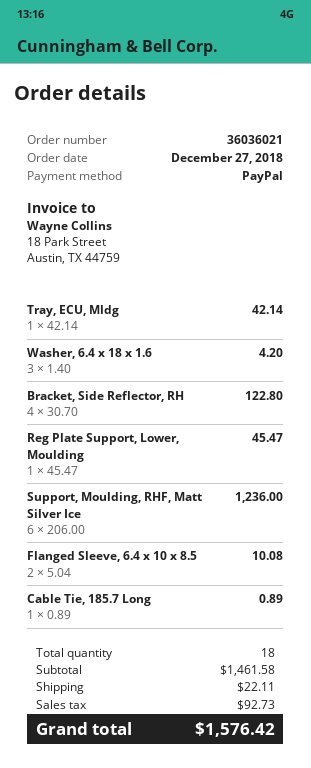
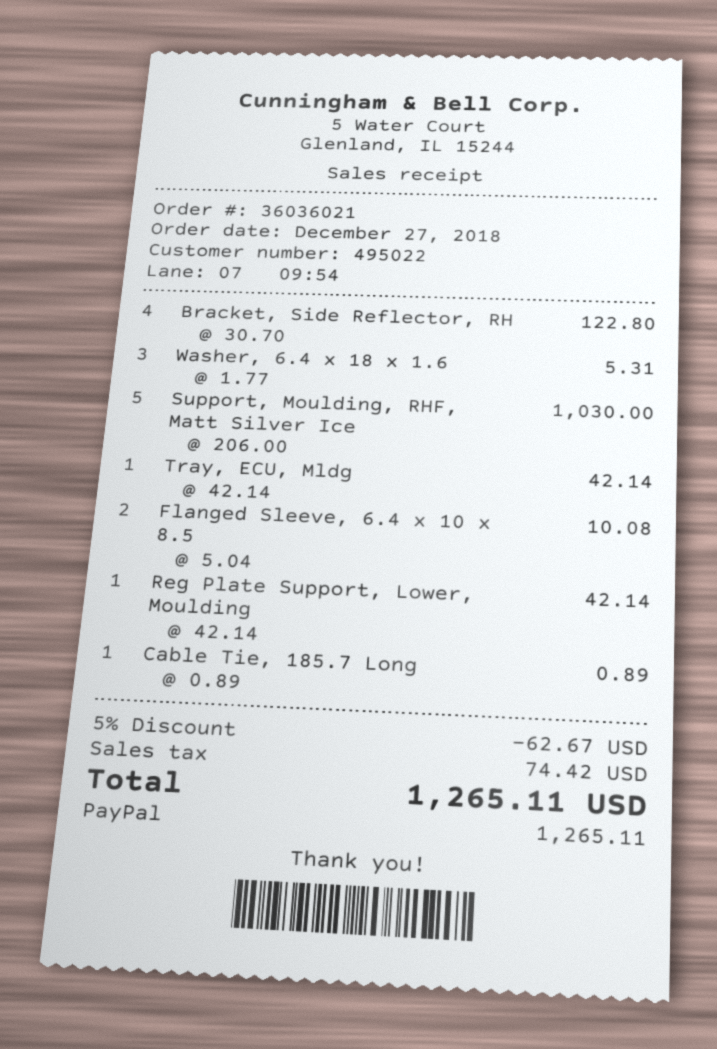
Washer, 6.4 x 18 x 1.6: 3 x 1.40 = 4.20 -> 3 x 1.77 = 5.31
Reg Plate Support, Lower, Moulding: 1 x 45.47 = 45.47 -> 1 x 42.14 = 42.14
Support, Moulding, RHF, Matt Silver Ice: 6 x 206.00 = 1236.00 -> 5 x 206.00 = 1030.00
discount: none -> 5% = 62.67
shipping: 22.11 -> none
tax: 92.73 -> 74.42
total: 1576.42 -> 1265.11

